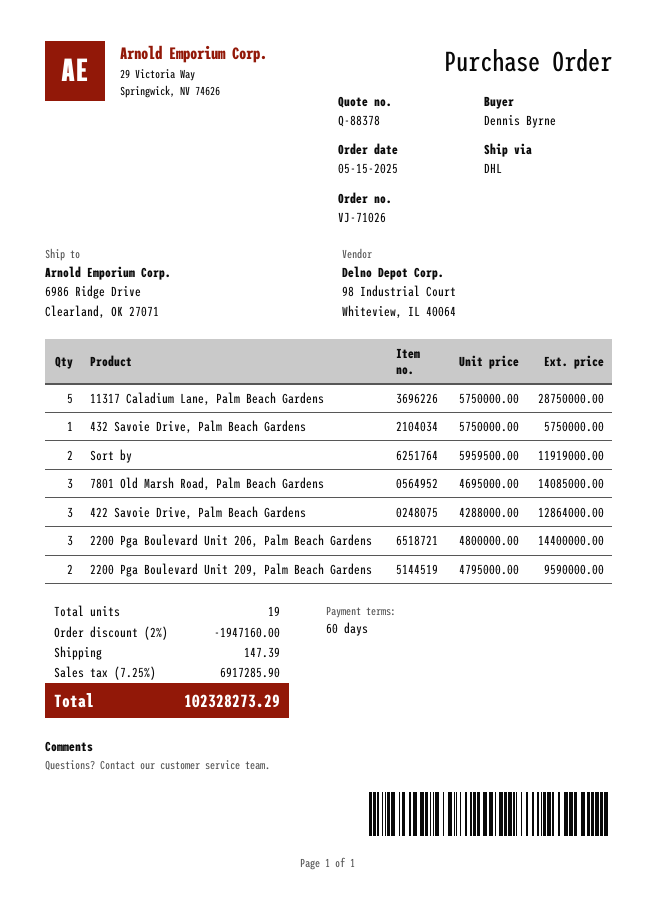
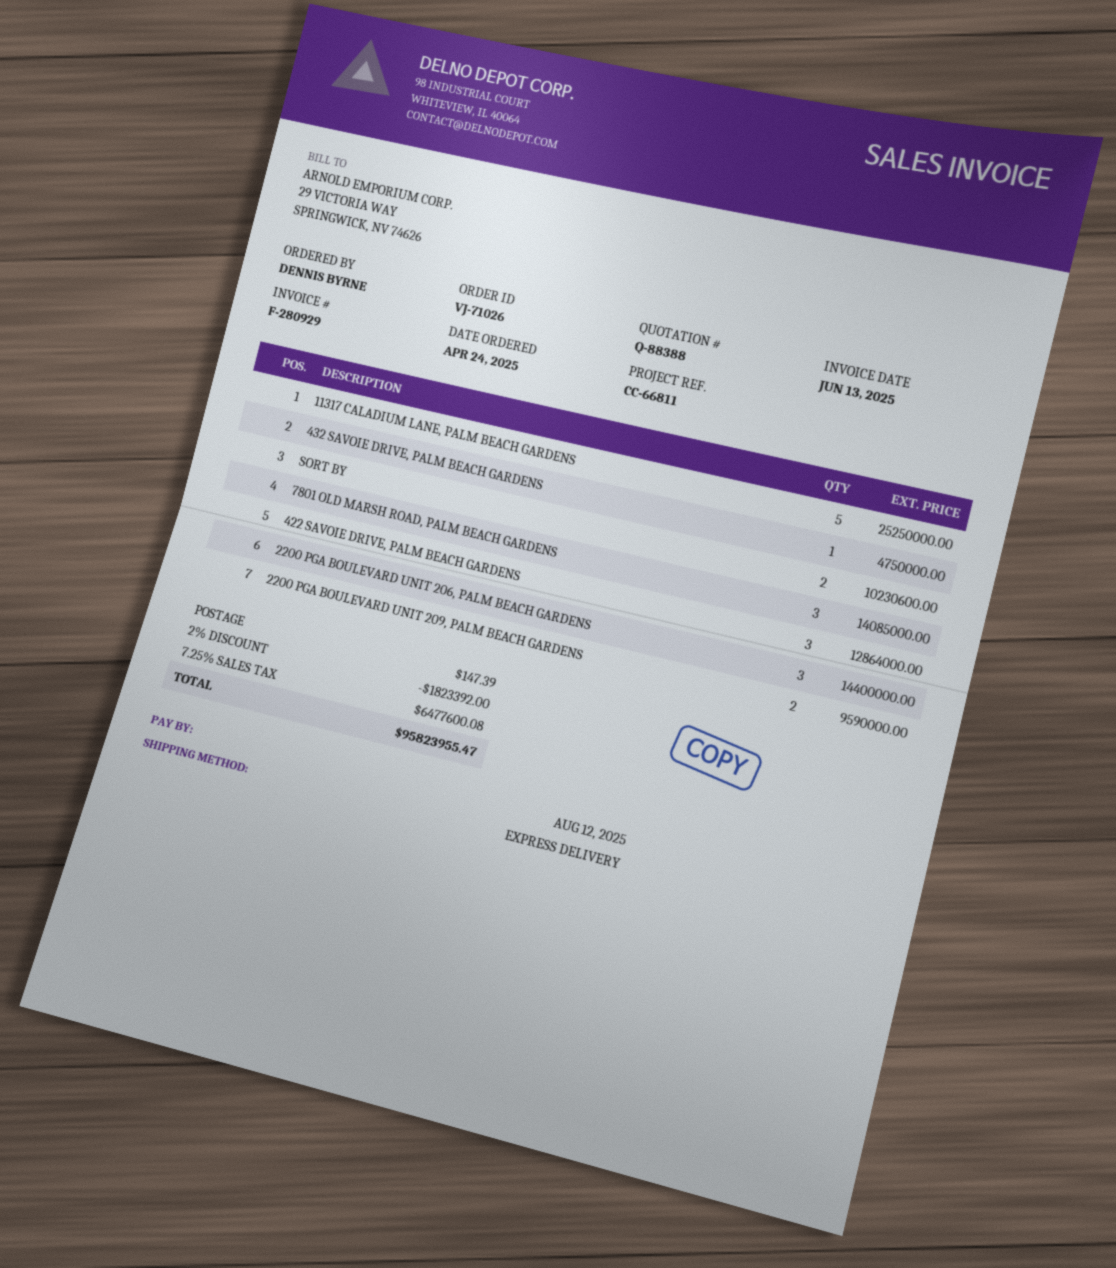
quote number: Q-88378 -> Q-88388
order date: 2025-05-15 -> 2025-04-24
shipping method: DHL -> express
11317 Caladium Lane, Palm Beach Gardens: 5 for 28750000.00 -> 5 for 25250000.00
432 Savoie Drive, Palm Beach Gardens: 1 for 5750000.00 -> 1 for 4750000.00
Sort by: 2 for 11919000.00 -> 2 for 10230600.00
discount: 2% = 1947160.00 -> 2% = 1823392.00
tax: 7.25% = 6917285.90 -> 7.25% = 6477600.08
total: 102328273.29 -> 95823955.47

